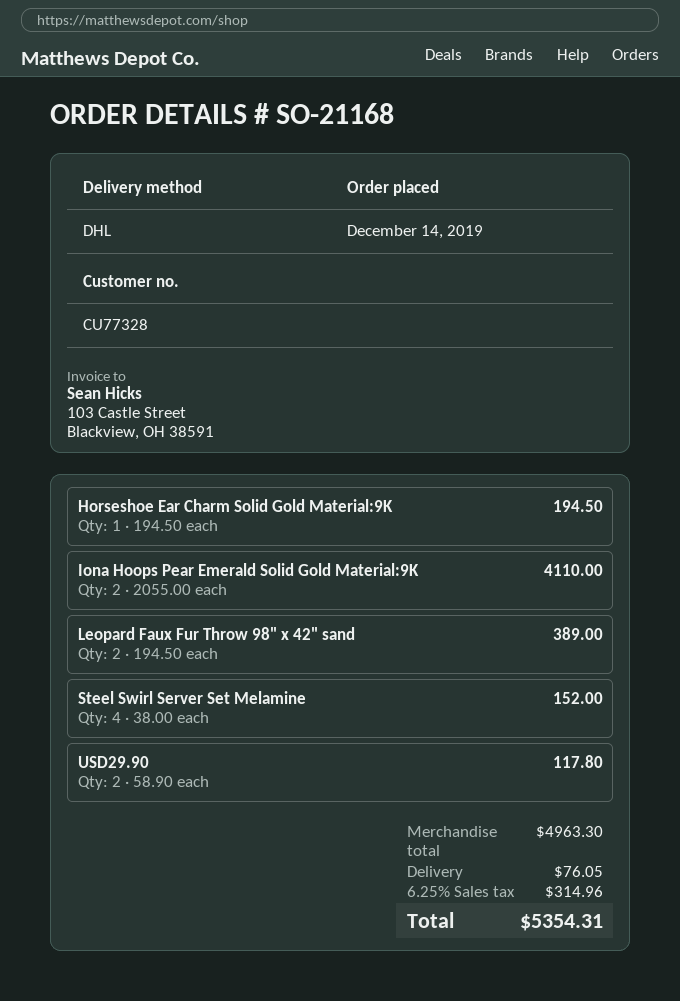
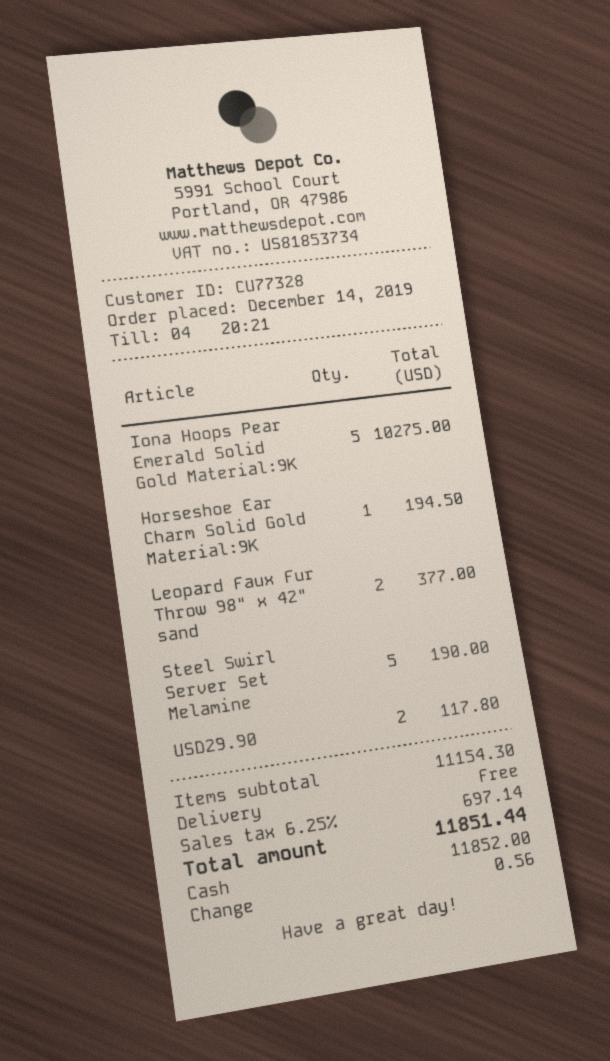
Iona Hoops Pear Emerald Solid Gold Material:9K: 2 for 4110.00 -> 5 for 10275.00
Leopard Faux Fur Throw 98" x 42" sand: 2 for 389.00 -> 2 for 377.00
Steel Swirl Server Set Melamine: 4 for 152.00 -> 5 for 190.00
subtotal: 4963.30 -> 11154.30
shipping: 76.05 -> 0.00
tax: 6.25% = 314.96 -> 6.25% = 697.14
total: 5354.31 -> 11851.44

